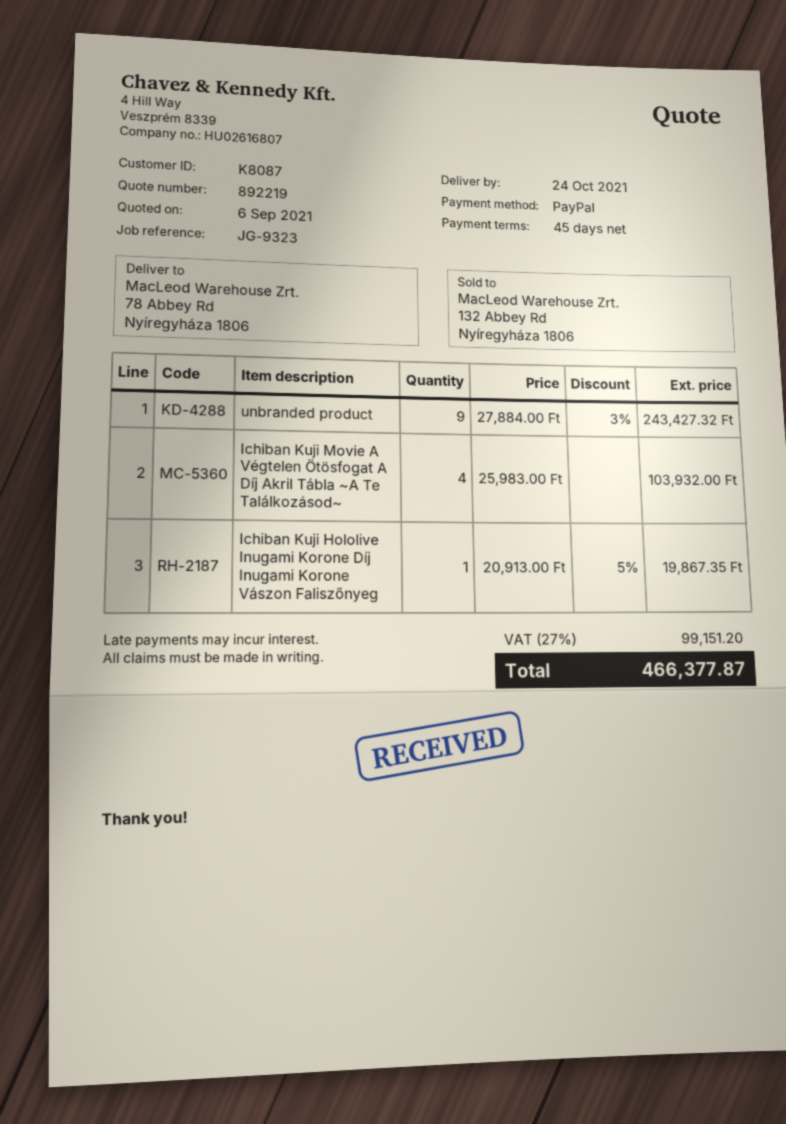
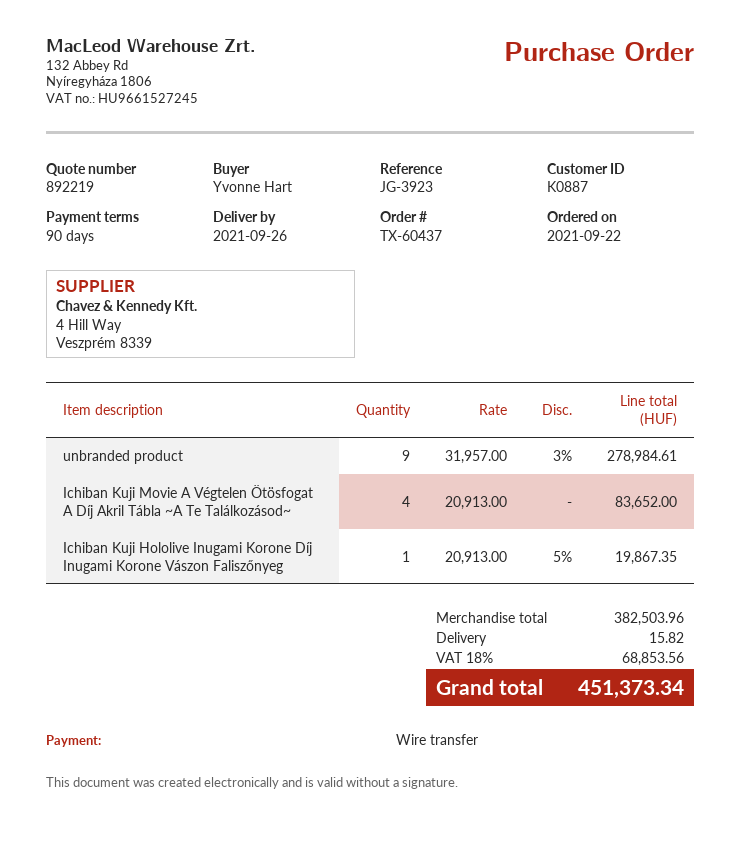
delivery date: 2021-10-24 -> 2021-09-26
payment terms: 45 days -> 90 days
customer number: K8087 -> K0887
reference: JG-9323 -> JG-3923
payment method: PayPal -> bank transfer
unbranded product: 9 x 27884.00 - 3% = 243427.32 -> 9 x 31957.00 - 3% = 278984.61
Ichiban Kuji Movie A Végtelen Ötösfogat A Díj Akril Tábla ~A Te Találkozásod~: 4 x 25983.00 = 103932.00 -> 4 x 20913.00 = 83652.00
shipping: none -> 15.82
tax: 27% = 99151.20 -> 18% = 68853.56
total: 466377.87 -> 451373.34

